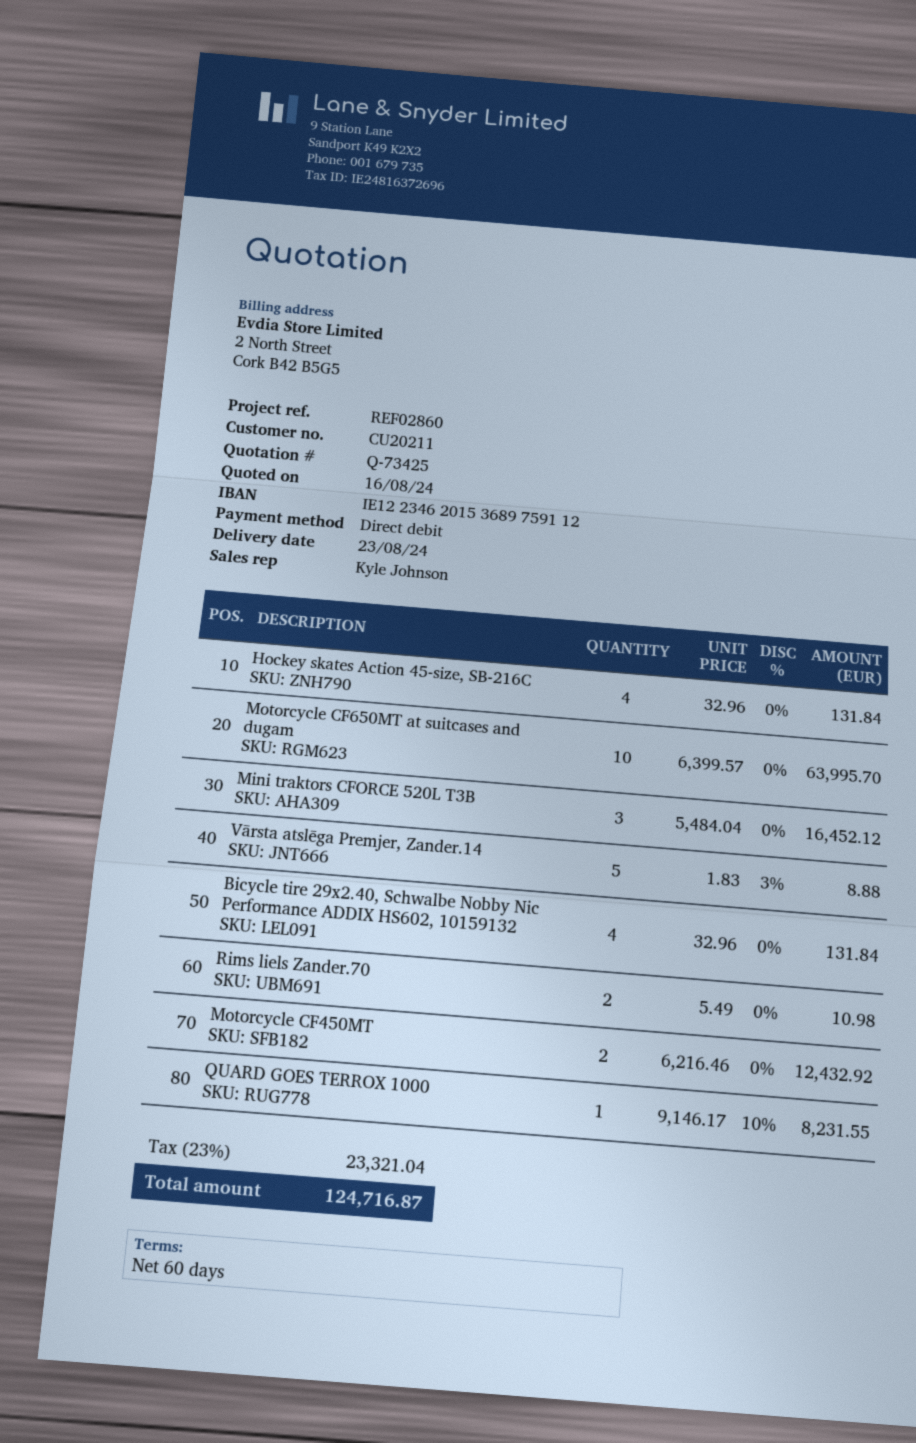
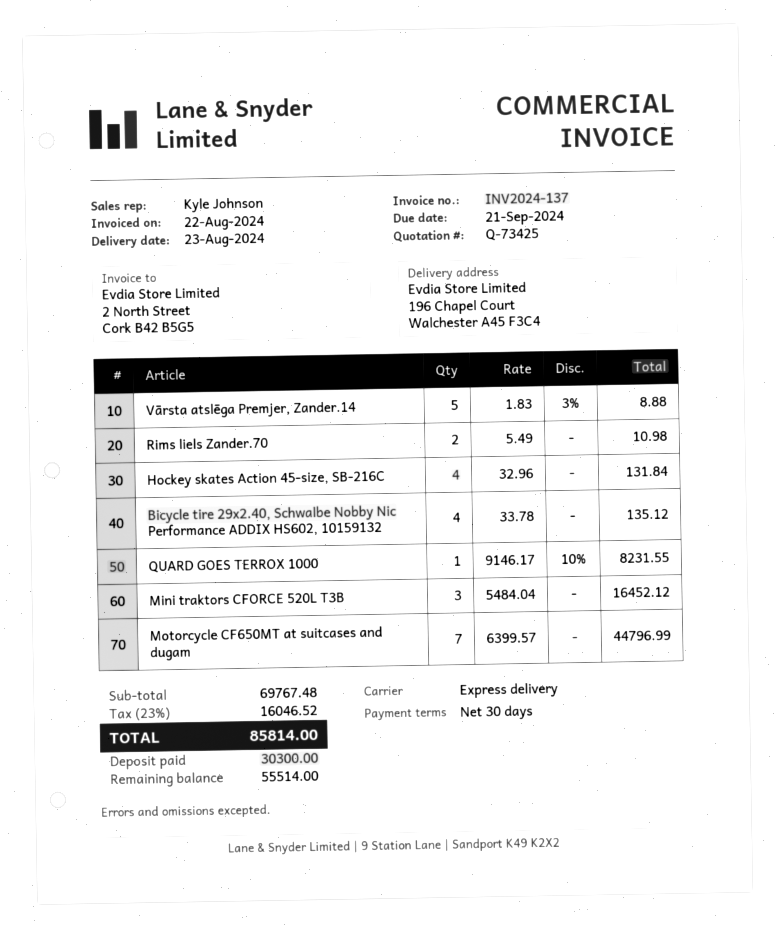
payment terms: 60 days -> 30 days
Motorcycle CF650MT at suitcases and dugam: 10 x 6399.57 = 63995.70 -> 7 x 6399.57 = 44796.99
Bicycle tire 29x2.40, Schwalbe Nobby Nic Performance ADDIX HS602, 10159132: 4 x 32.96 = 131.84 -> 4 x 33.78 = 135.12
Motorcycle CF450MT: 2 x 6216.46 = 12432.92 -> none
tax: 23% = 23321.04 -> 23% = 16046.52
total: 124716.87 -> 85814.00

